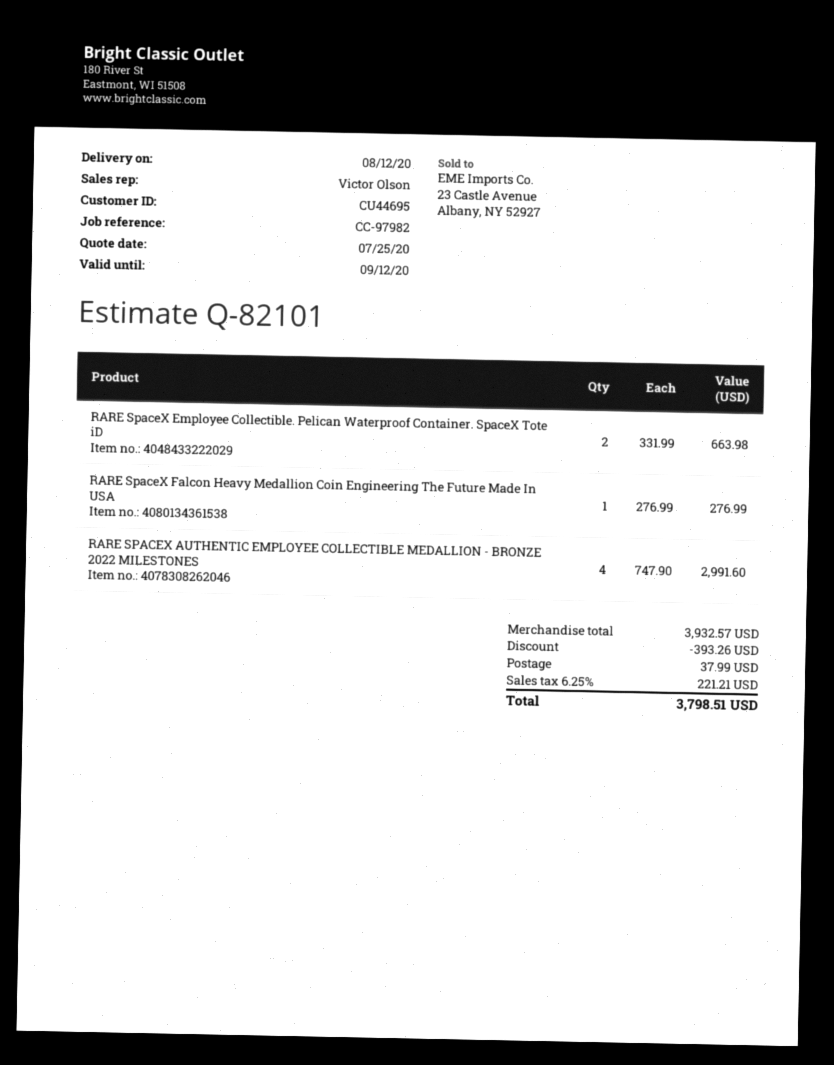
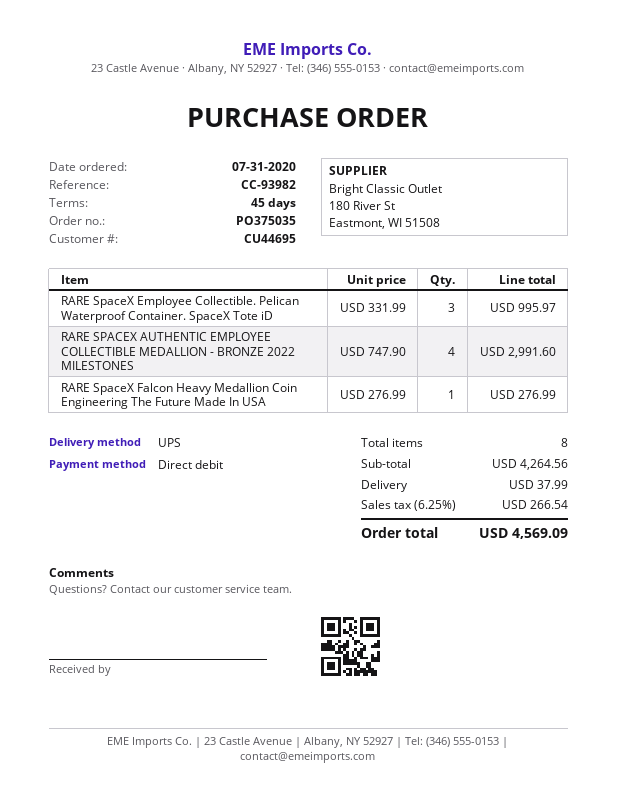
reference: CC-97982 -> CC-93982
RARE SpaceX Employee Collectible. Pelican Waterproof Container. SpaceX Tote iD: 2 x 331.99 = 663.98 -> 3 x 331.99 = 995.97
subtotal: 3932.57 -> 4264.56
discount: 393.26 -> none
tax: 6.25% = 221.21 -> 6.25% = 266.54
total: 3798.51 -> 4569.09

